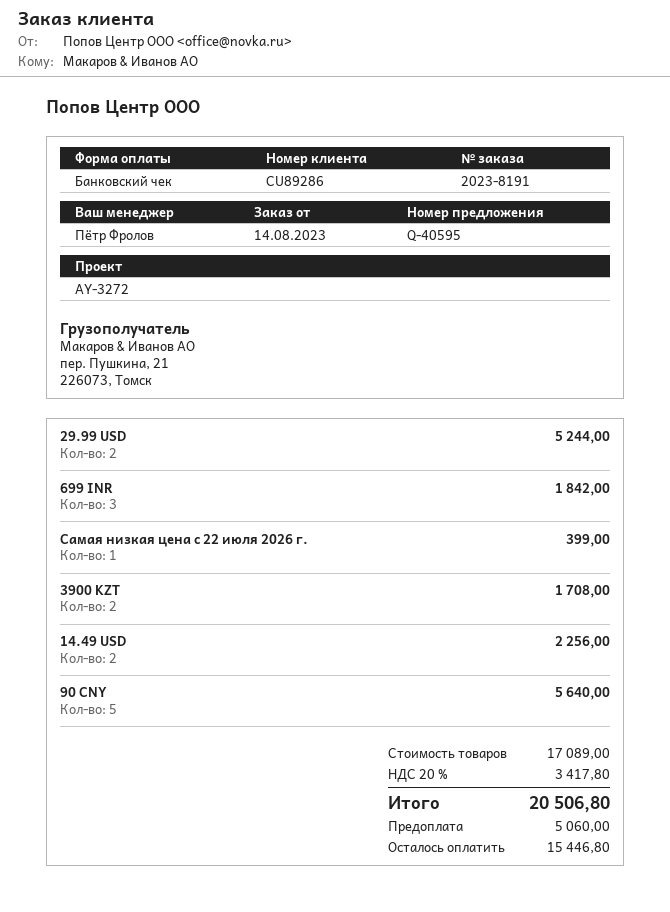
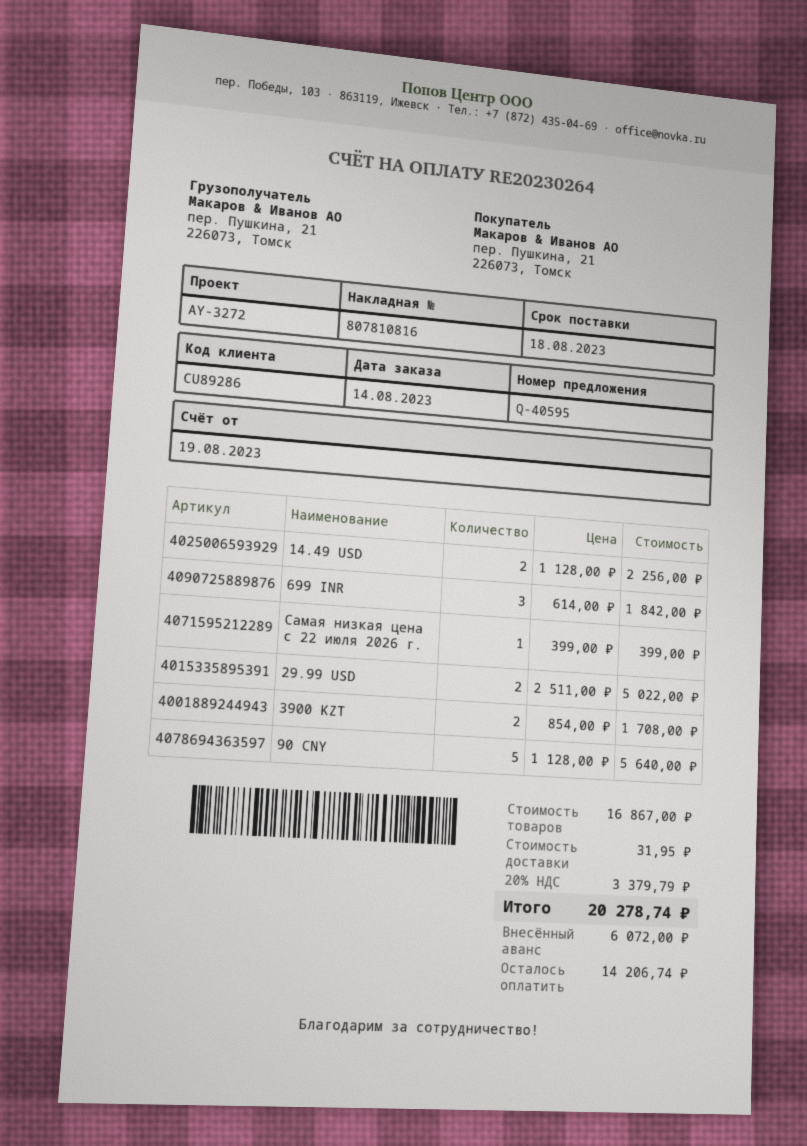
29.99 USD: 2 for 5244.00 -> 2 for 5022.00
subtotal: 17089.00 -> 16867.00
shipping: none -> 31.95
tax: 20% = 3417.80 -> 20% = 3379.79
total: 20506.80 -> 20278.74
deposit: 5060.00 -> 6072.00
balance: 15446.80 -> 14206.74

